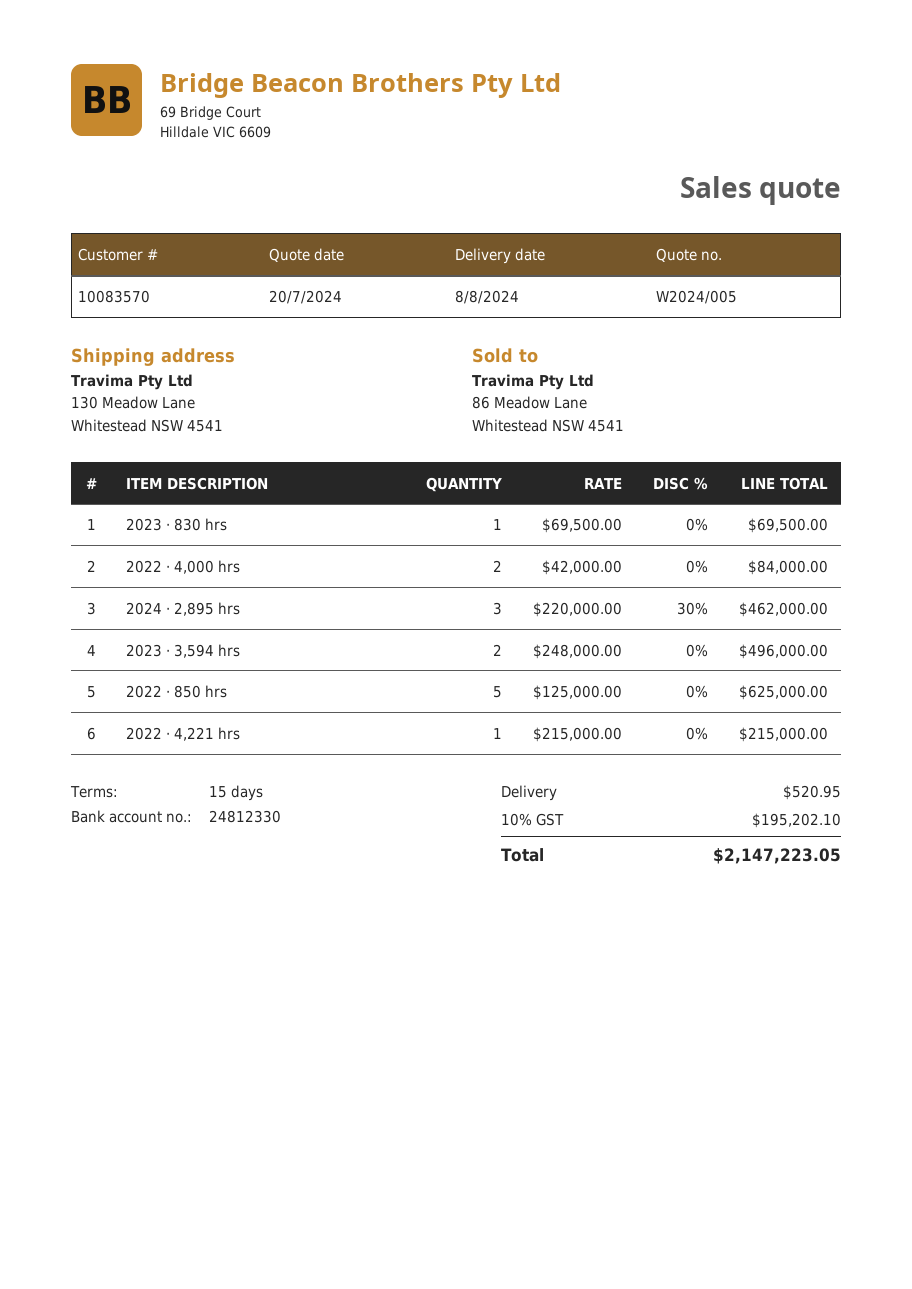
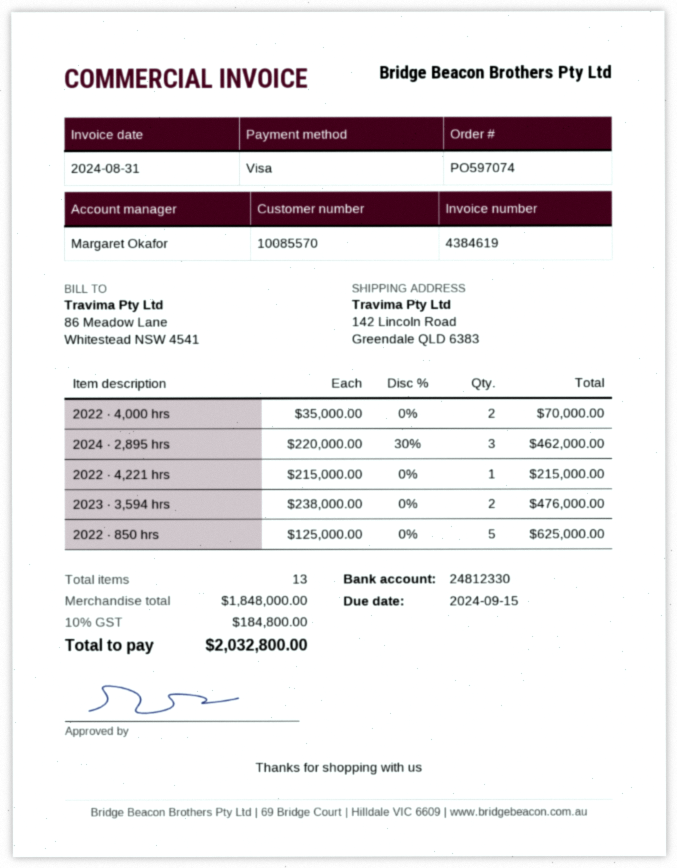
customer number: 10083570 -> 10085570
ship to: 130 Meadow Lane, Whitestead NSW 4541 -> 142 Lincoln Road, Greendale QLD 6383
2023 · 830 hrs: 1 x 69500.00 = 69500.00 -> none
2022 · 4,000 hrs: 2 x 42000.00 = 84000.00 -> 2 x 35000.00 = 70000.00
2023 · 3,594 hrs: 2 x 248000.00 = 496000.00 -> 2 x 238000.00 = 476000.00
shipping: 520.95 -> none
tax: 10% = 195202.10 -> 10% = 184800.00
total: 2147223.05 -> 2032800.00

